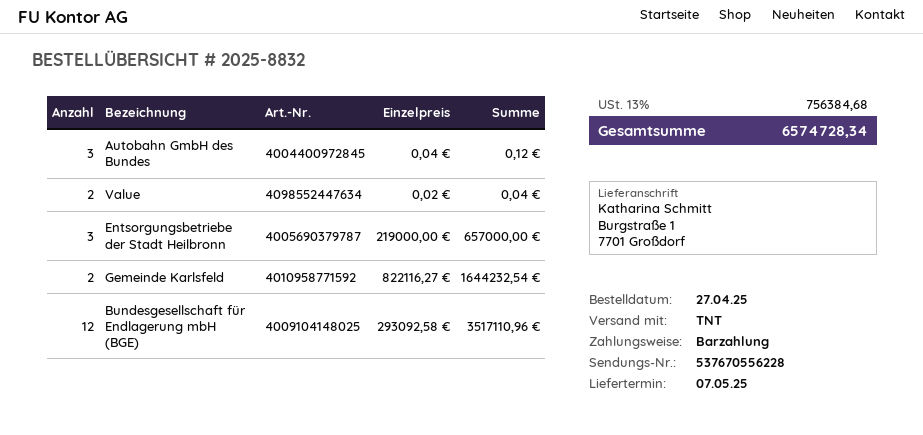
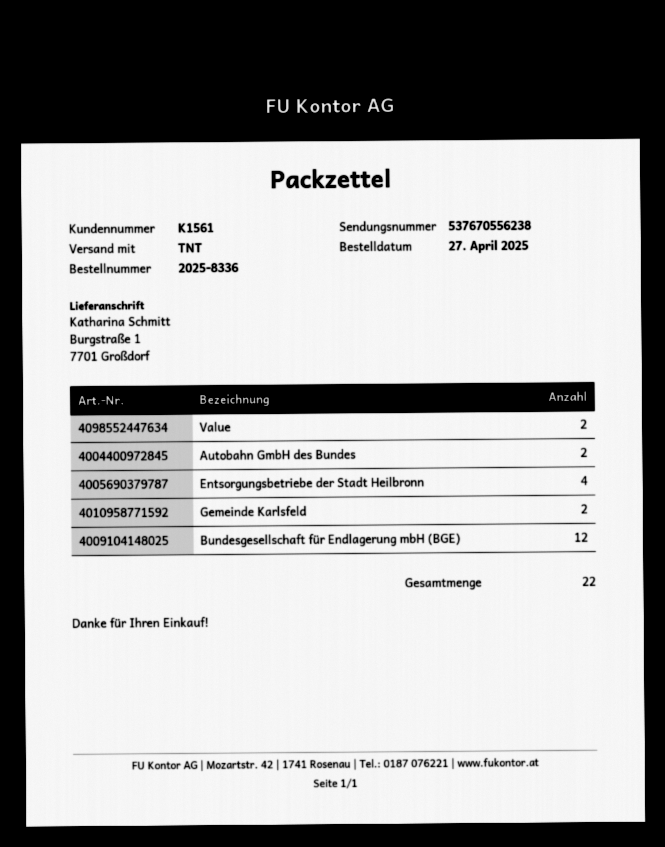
order number: 2025-8832 -> 2025-8336
tracking number: 537670556228 -> 537670556238
Autobahn GmbH des Bundes: 3 -> 2
Entsorgungsbetriebe der Stadt Heilbronn: 3 -> 4

